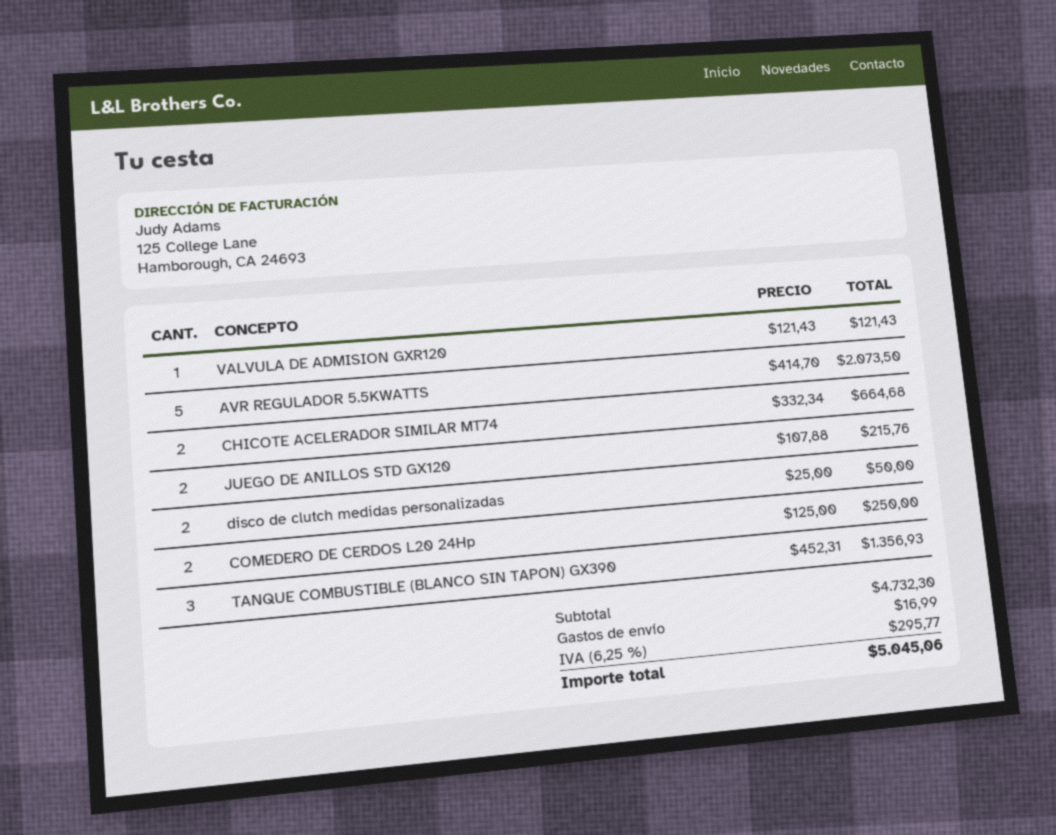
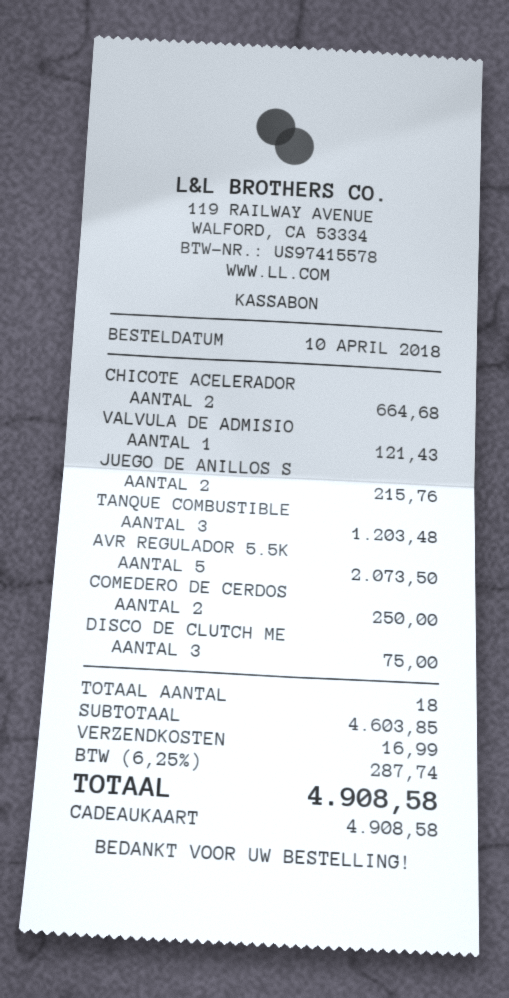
disco de clutch medidas personalizadas: 2 for 50.00 -> 3 for 75.00
TANQUE COMBUSTIBLE (BLANCO SIN TAPON) GX390: 3 for 1356.93 -> 3 for 1203.48
subtotal: 4732.30 -> 4603.85
tax: 6.25% = 295.77 -> 6.25% = 287.74
total: 5045.06 -> 4908.58

